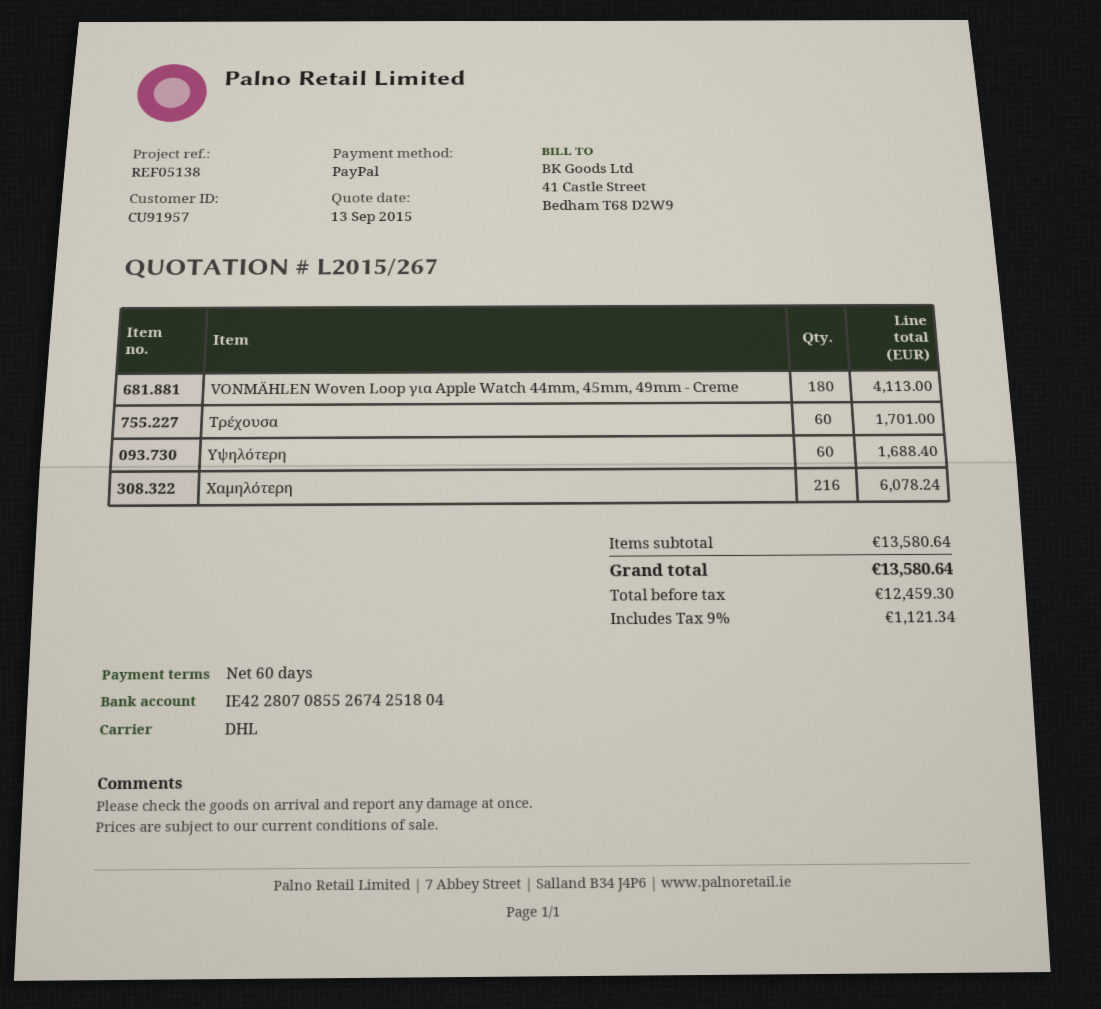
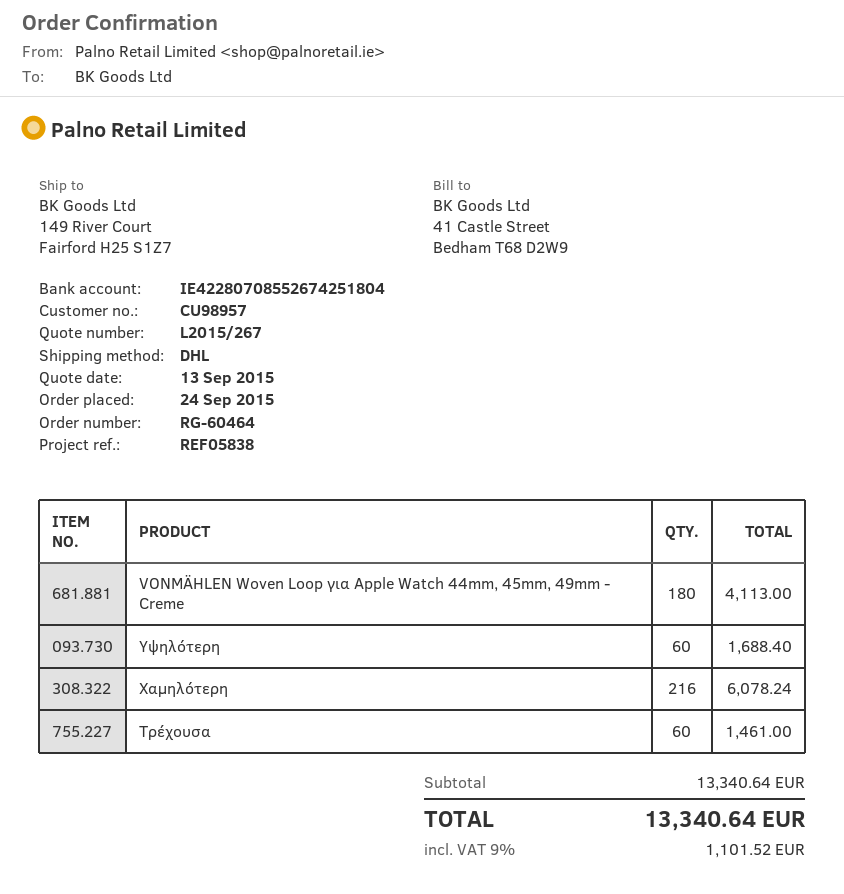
customer number: CU91957 -> CU98957
reference: REF05138 -> REF05838
Τρέχουσα: 60 for 1701.00 -> 60 for 1461.00
subtotal: 13580.64 -> 13340.64
tax: 9% = 1121.34 -> 9% = 1101.52
total: 13580.64 -> 13340.64

